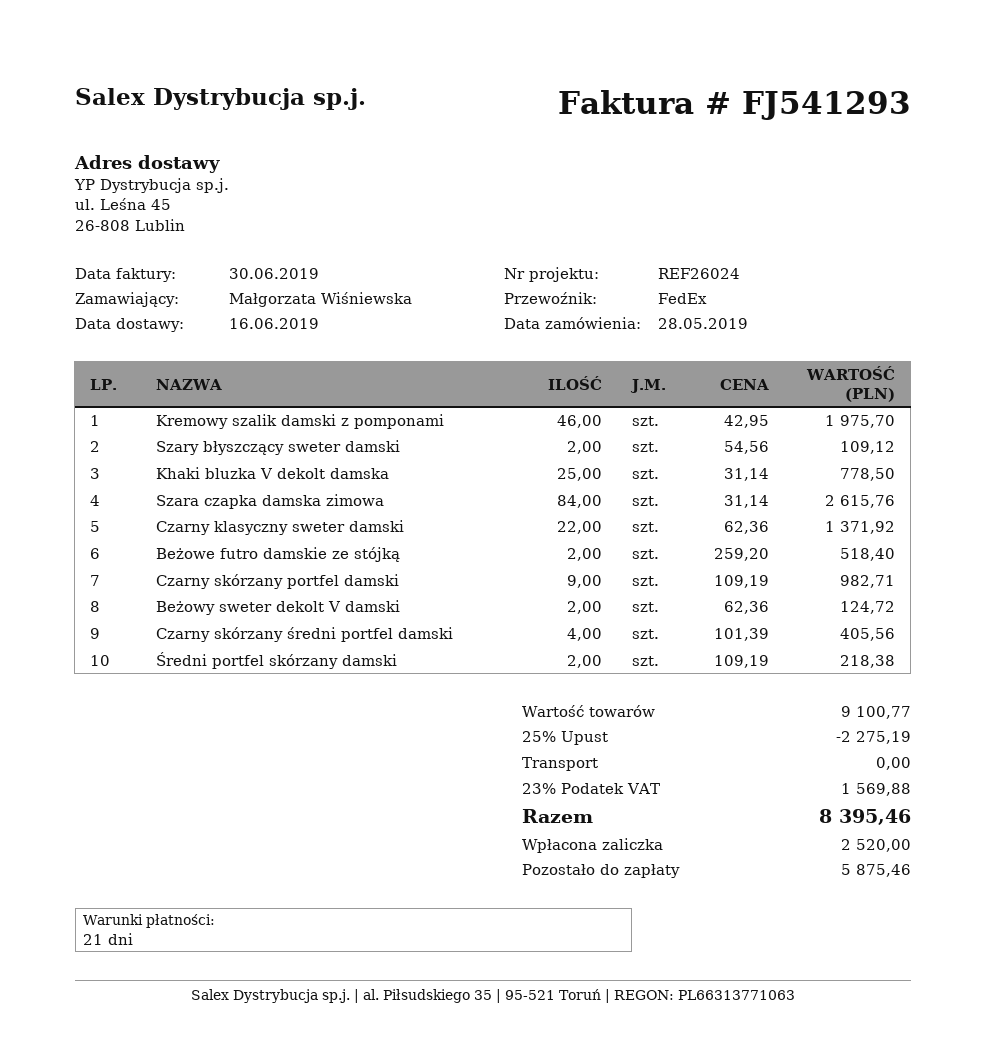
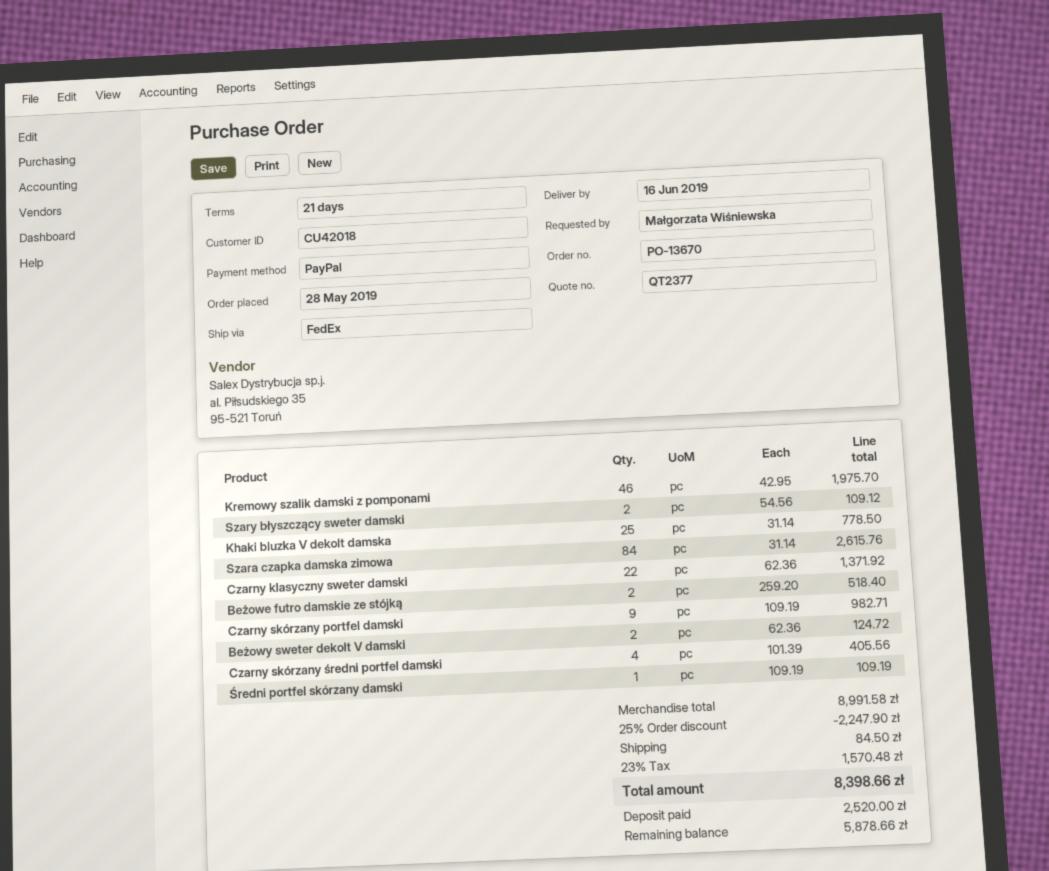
Średni portfel skórzany damski: 2 x 109.19 = 218.38 -> 1 x 109.19 = 109.19
subtotal: 9100.77 -> 8991.58
discount: 25% = 2275.19 -> 25% = 2247.90
shipping: 0.00 -> 84.50
tax: 23% = 1569.88 -> 23% = 1570.48
total: 8395.46 -> 8398.66
balance: 5875.46 -> 5878.66

